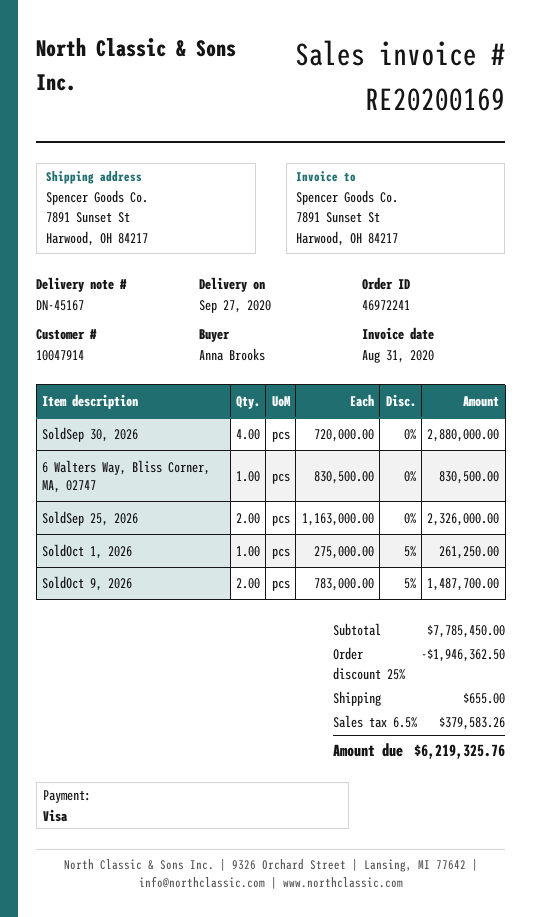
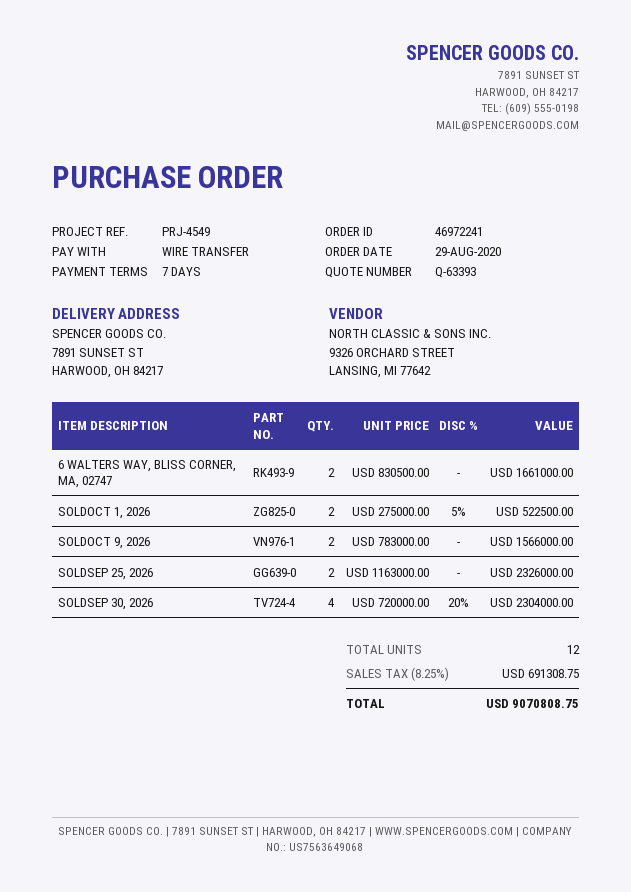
payment method: Visa -> bank transfer
SoldSep 30, 2026: 4 x 720000.00 = 2880000.00 -> 4 x 720000.00 - 20% = 2304000.00
6 Walters Way, Bliss Corner, MA, 02747: 1 x 830500.00 = 830500.00 -> 2 x 830500.00 = 1661000.00
SoldOct 1, 2026: 1 x 275000.00 - 5% = 261250.00 -> 2 x 275000.00 - 5% = 522500.00
SoldOct 9, 2026: 2 x 783000.00 - 5% = 1487700.00 -> 2 x 783000.00 = 1566000.00
discount: 25% = 1946362.50 -> none
shipping: 655.00 -> none
tax: 6.5% = 379583.26 -> 8.25% = 691308.75
total: 6219325.76 -> 9070808.75

